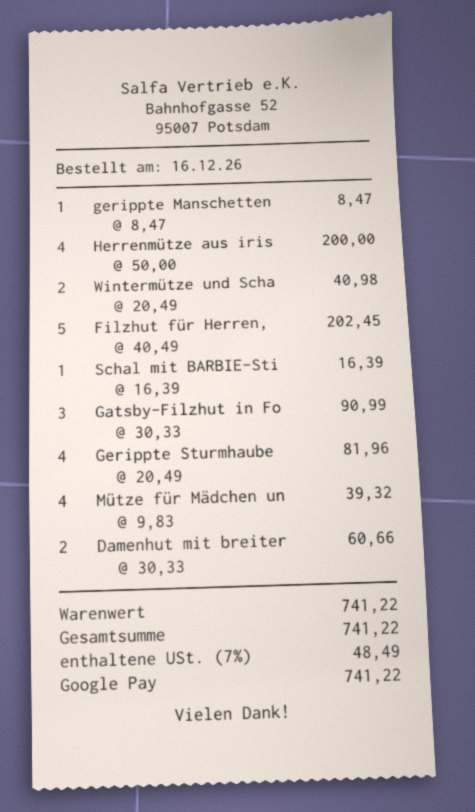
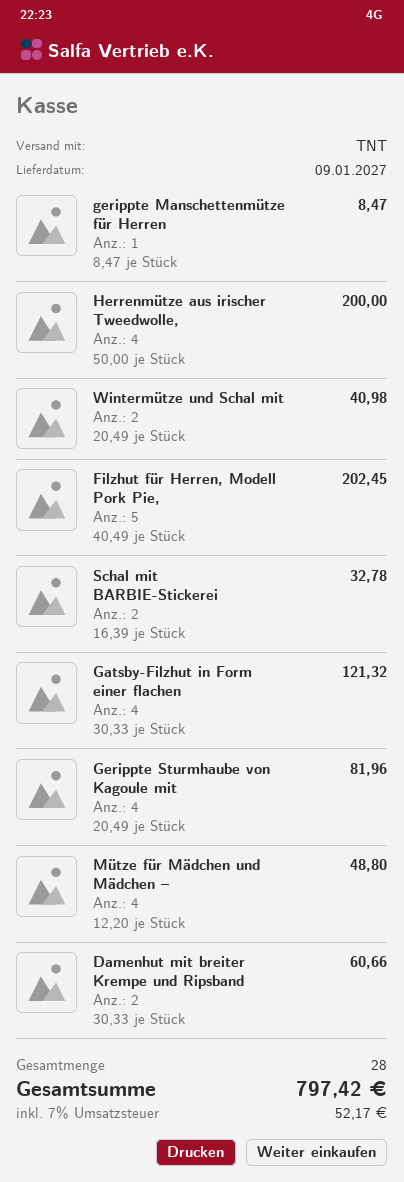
Schal mit BARBIE-Sti: 1 x 16.39 = 16.39 -> 2 x 16.39 = 32.78
Gatsby-Filzhut in Fo: 3 x 30.33 = 90.99 -> 4 x 30.33 = 121.32
Mütze für Mädchen un: 4 x 9.83 = 39.32 -> 4 x 12.20 = 48.80
tax: 7% = 48.49 -> 7% = 52.17
total: 741.22 -> 797.42

